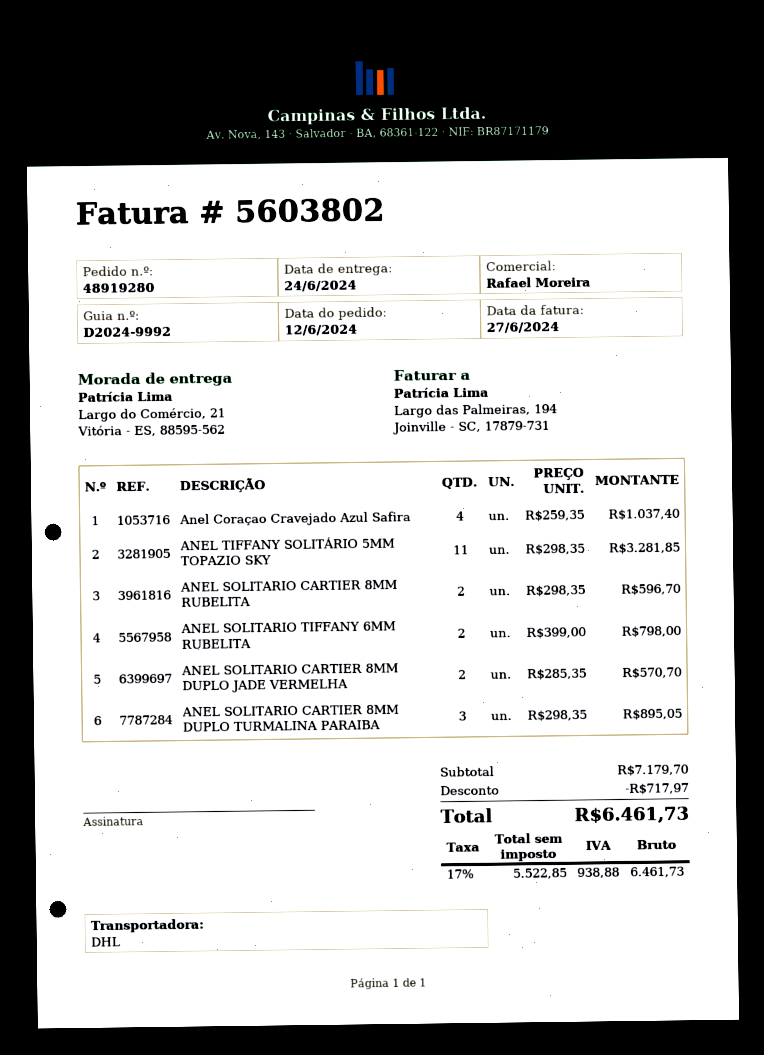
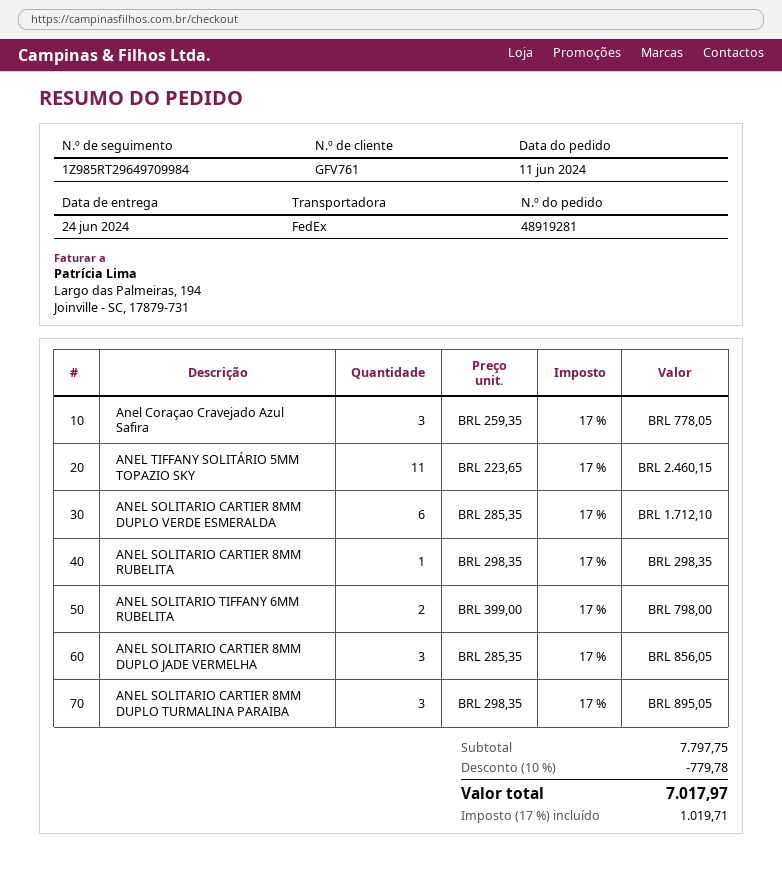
order number: 48919280 -> 48919281
order date: 2024-06-12 -> 2024-06-11
shipping method: DHL -> FedEx
Anel Coraçao Cravejado Azul Safira: 4 x 259.35 = 1037.40 -> 3 x 259.35 = 778.05
ANEL TIFFANY SOLITÁRIO 5MM TOPAZIO SKY: 11 x 298.35 = 3281.85 -> 11 x 223.65 = 2460.15
ANEL SOLITARIO CARTIER 8MM RUBELITA: 2 x 298.35 = 596.70 -> 1 x 298.35 = 298.35
ANEL SOLITARIO CARTIER 8MM DUPLO JADE VERMELHA: 2 x 285.35 = 570.70 -> 3 x 285.35 = 856.05
ANEL SOLITARIO CARTIER 8MM DUPLO VERDE ESMERALDA: none -> 6 x 285.35 = 1712.10
subtotal: 7179.70 -> 7797.75
discount: 717.97 -> 779.78
tax: 17% = 938.88 -> 17% = 1019.71
total: 6461.73 -> 7017.97

